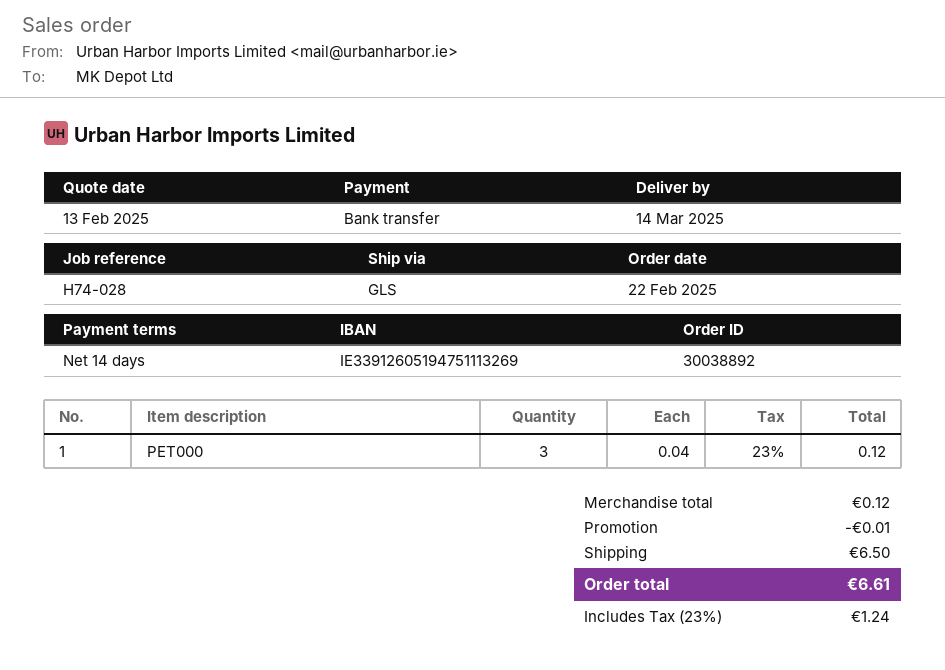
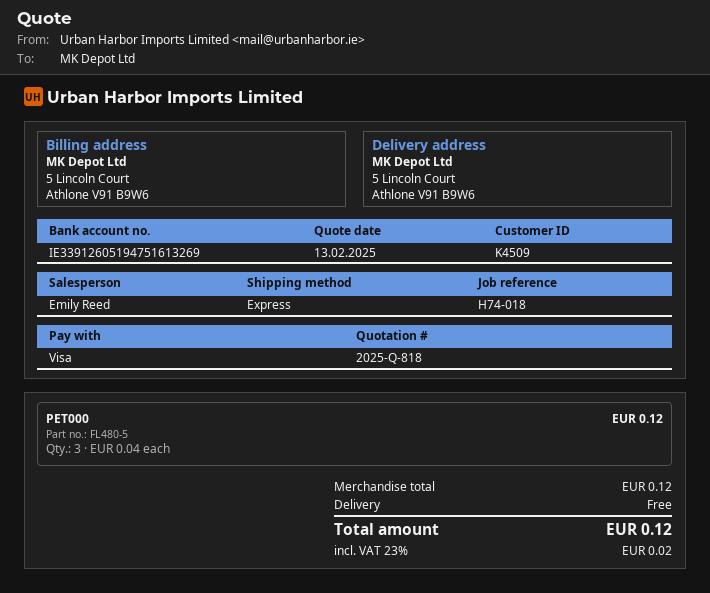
reference: H74-028 -> H74-018
payment method: bank transfer -> Visa
bank account: IE33912605194751113269 -> IE33912605194751613269
shipping method: GLS -> express
discount: 0.01 -> none
shipping: 6.50 -> 0.00
tax: 23% = 1.24 -> 23% = 0.02
total: 6.61 -> 0.12

